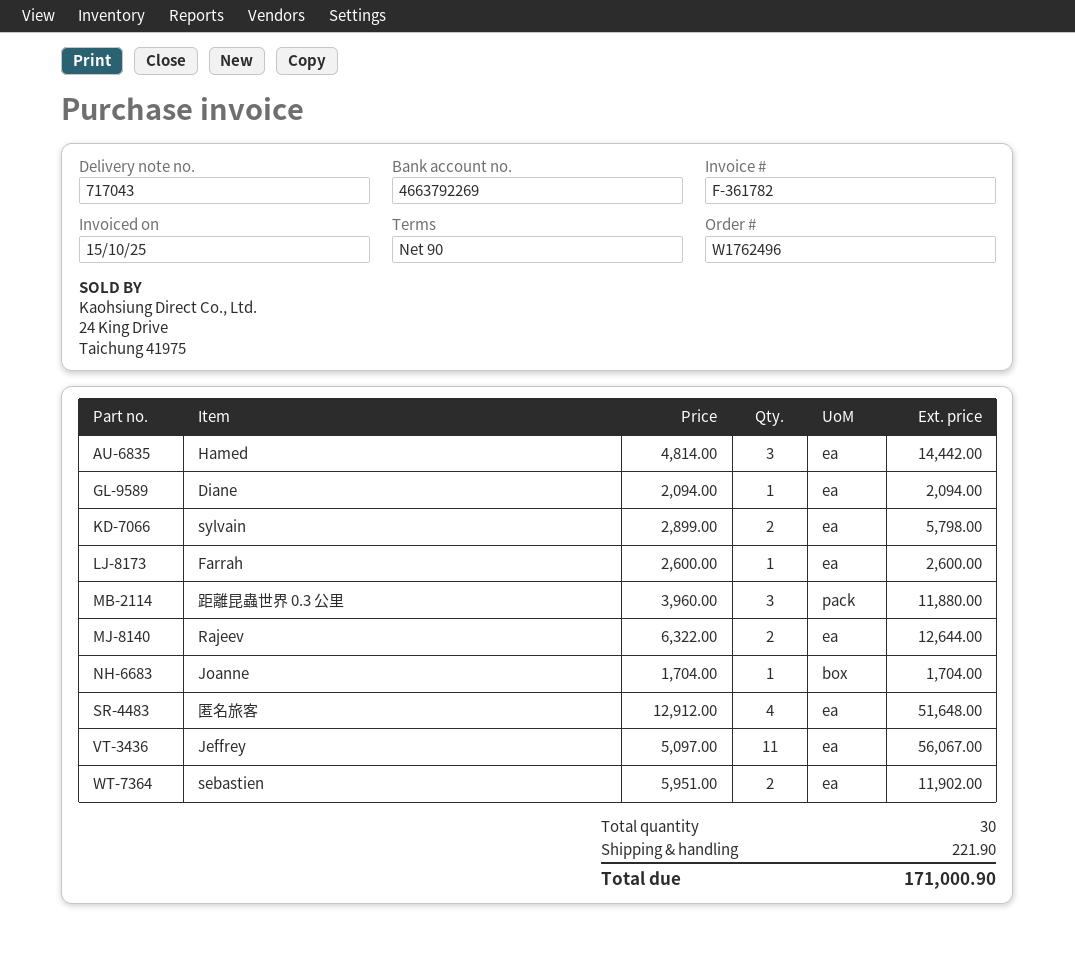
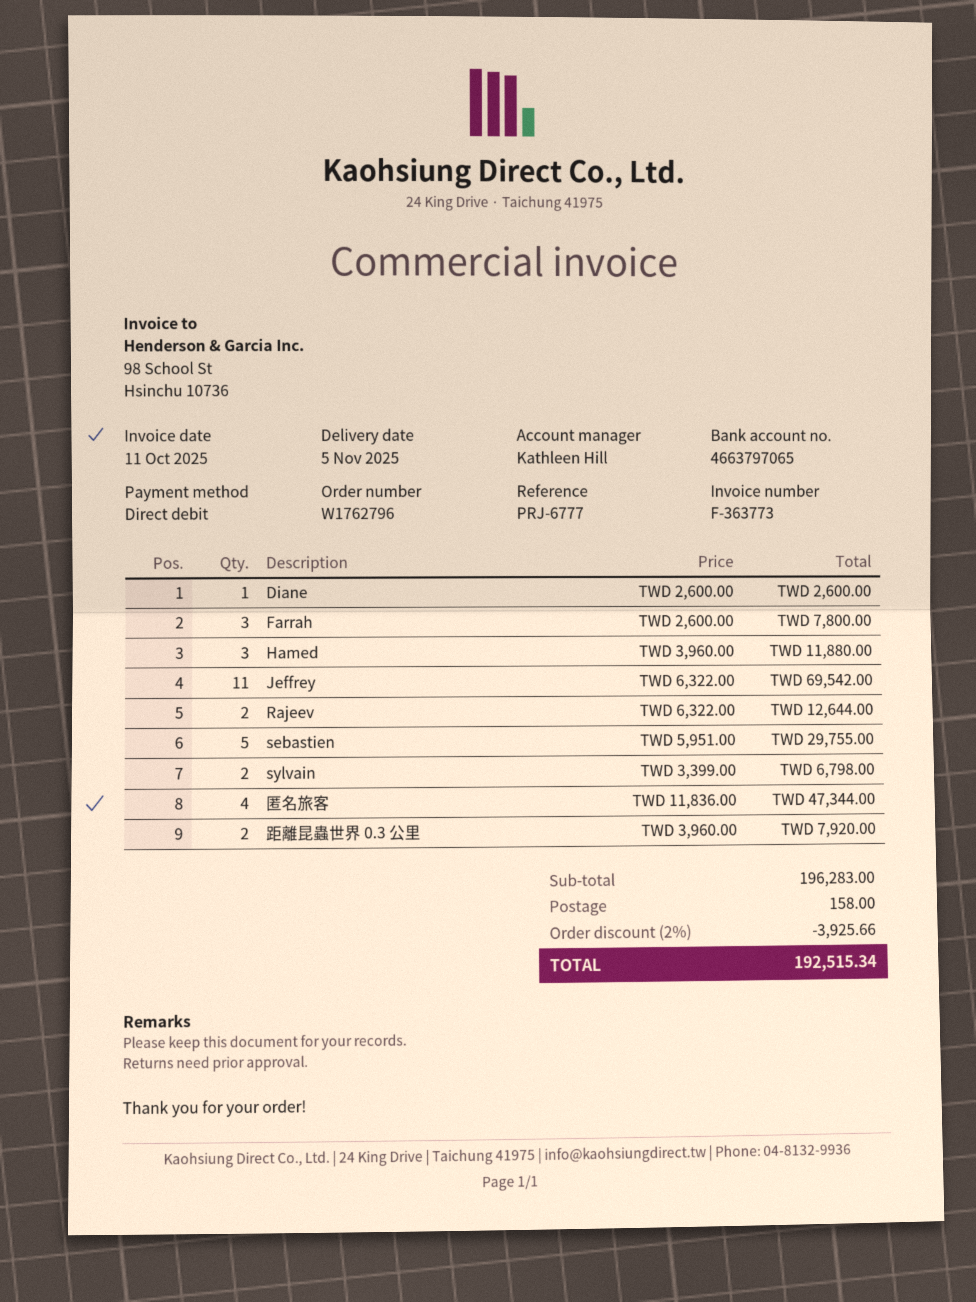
order number: W1762496 -> W1762796
invoice number: F-361782 -> F-363773
invoice date: 2025-10-15 -> 2025-10-11
bank account: 4663792269 -> 4663797065
Hamed: 3 x 4814.00 = 14442.00 -> 3 x 3960.00 = 11880.00
Diane: 1 x 2094.00 = 2094.00 -> 1 x 2600.00 = 2600.00
sylvain: 2 x 2899.00 = 5798.00 -> 2 x 3399.00 = 6798.00
Farrah: 1 x 2600.00 = 2600.00 -> 3 x 2600.00 = 7800.00
距離昆蟲世界 0.3 公里: 3 x 3960.00 = 11880.00 -> 2 x 3960.00 = 7920.00
Joanne: 1 x 1704.00 = 1704.00 -> none
匿名旅客: 4 x 12912.00 = 51648.00 -> 4 x 11836.00 = 47344.00
Jeffrey: 11 x 5097.00 = 56067.00 -> 11 x 6322.00 = 69542.00
sebastien: 2 x 5951.00 = 11902.00 -> 5 x 5951.00 = 29755.00
discount: none -> 2% = 3925.66
shipping: 221.90 -> 158.00
total: 171000.90 -> 192515.34

